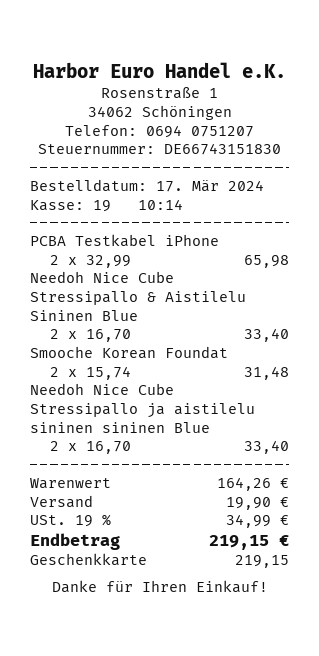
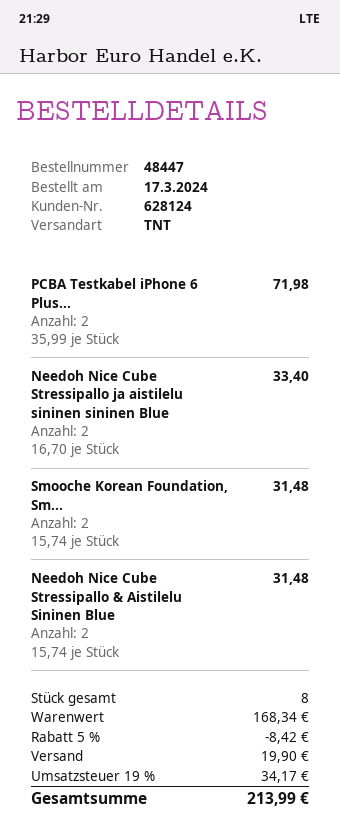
PCBA Testkabel iPhone: 2 x 32.99 = 65.98 -> 2 x 35.99 = 71.98
Needoh Nice Cube Stressipallo & Aistilelu Sininen Blue: 2 x 16.70 = 33.40 -> 2 x 15.74 = 31.48
subtotal: 164.26 -> 168.34
discount: none -> 5% = 8.42
tax: 19% = 34.99 -> 19% = 34.17
total: 219.15 -> 213.99

